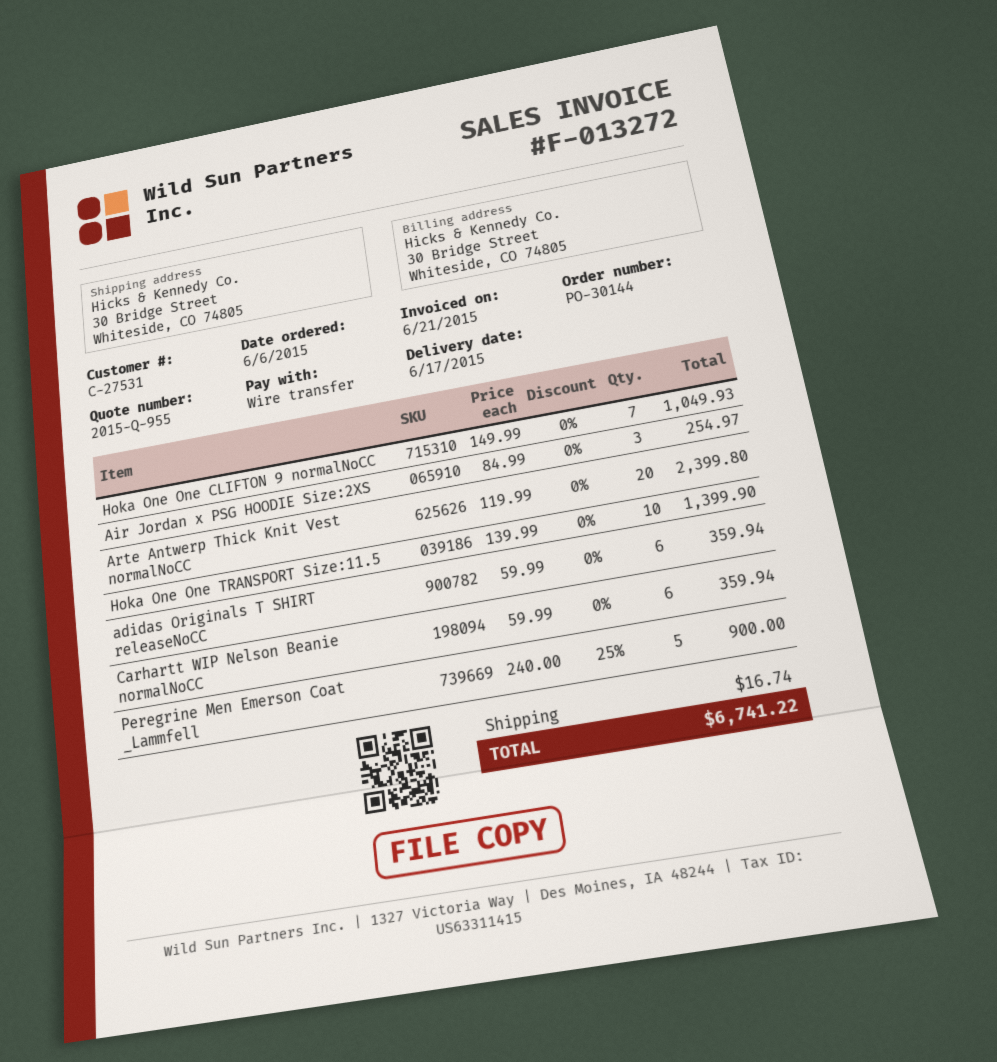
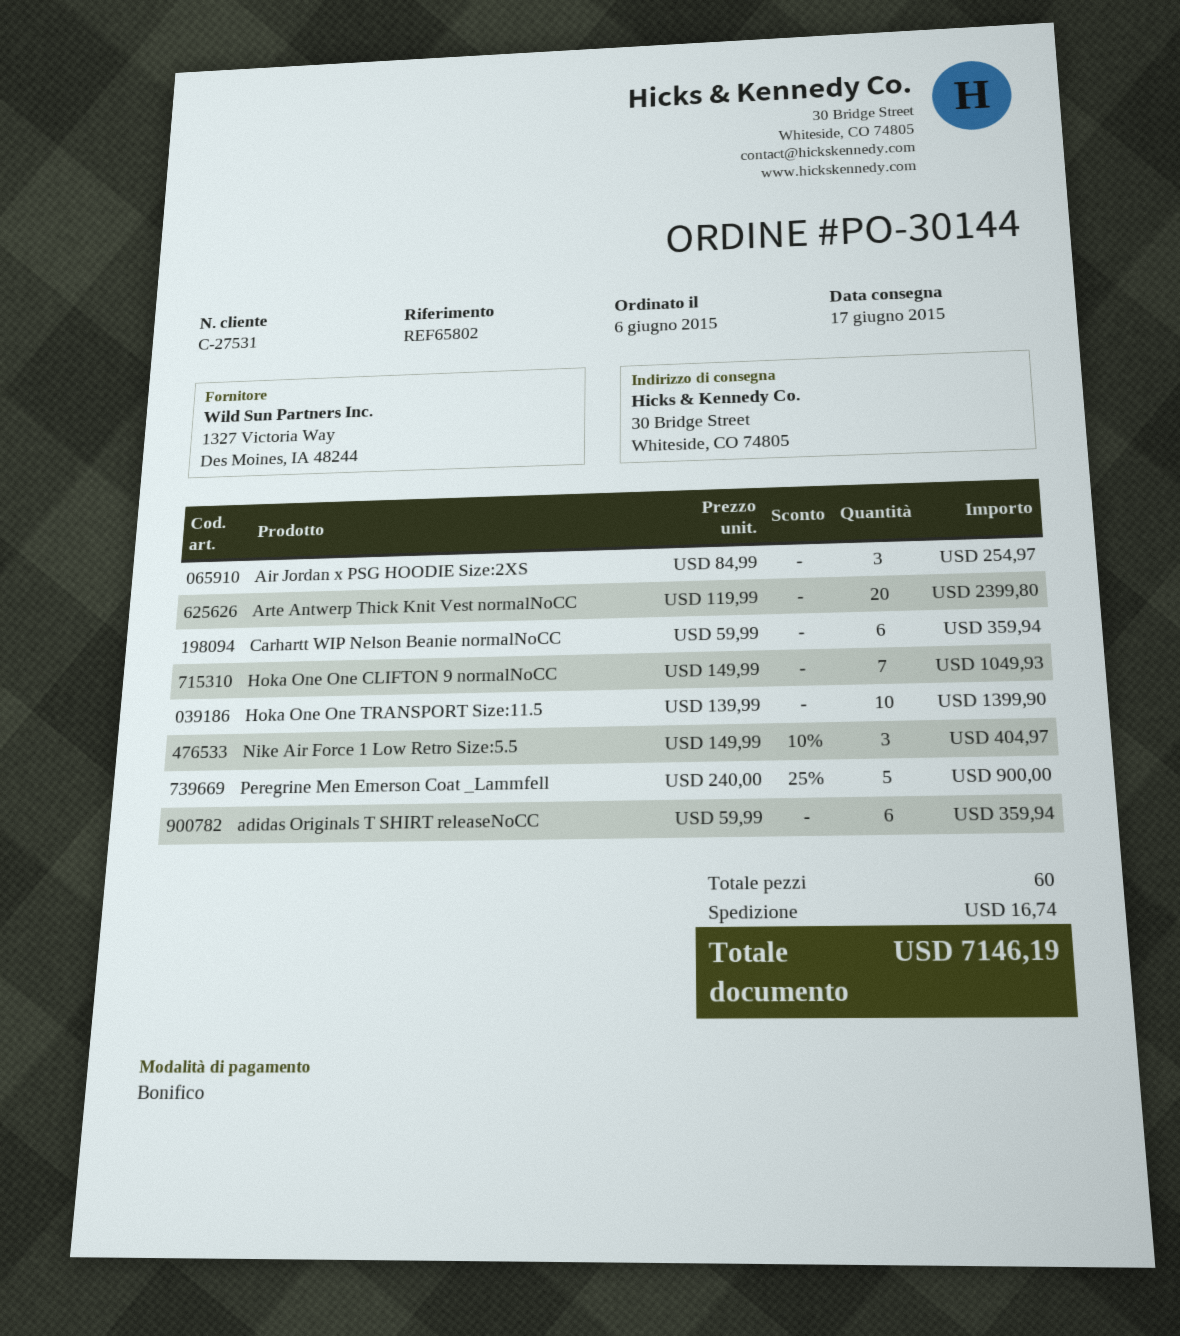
Nike Air Force 1 Low Retro Size:5.5: none -> 3 x 149.99 - 10% = 404.97
total: 6741.22 -> 7146.19

